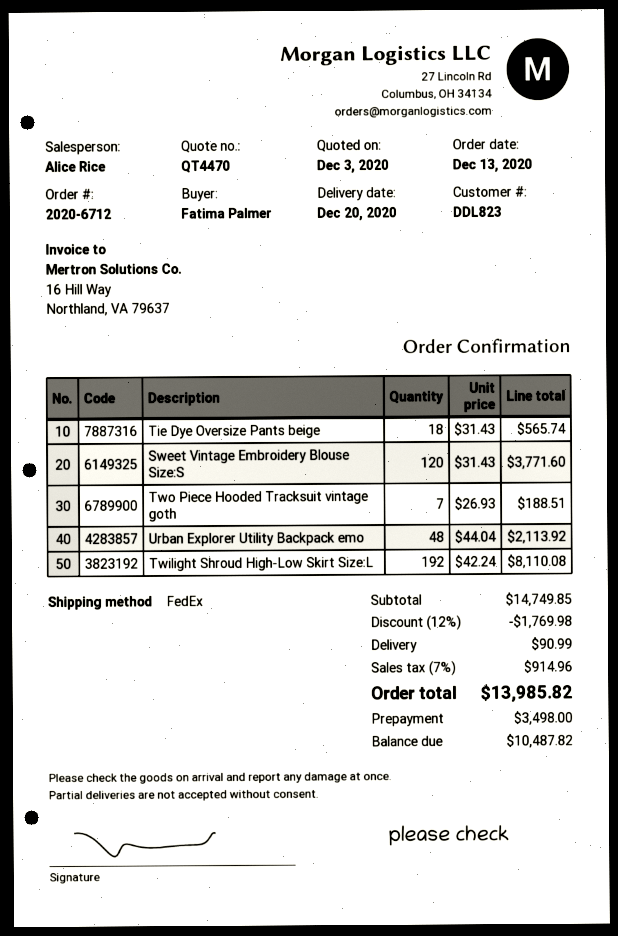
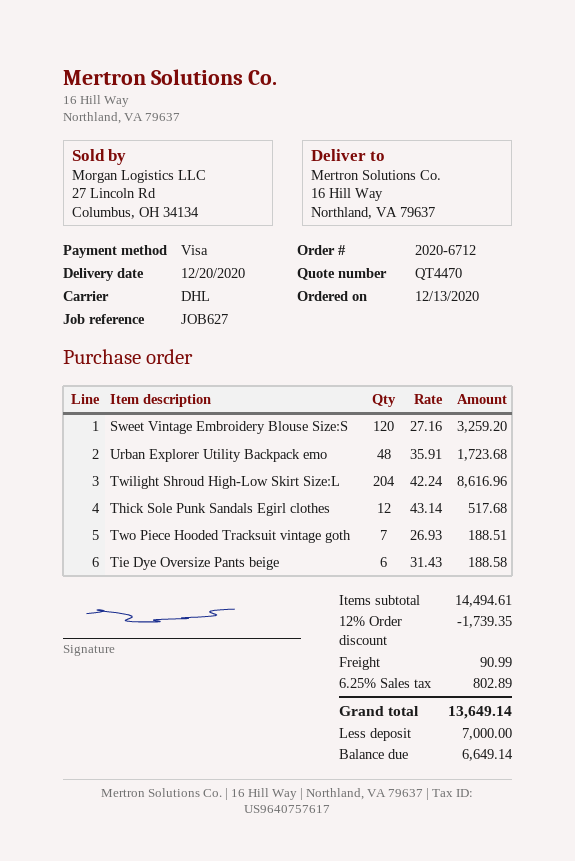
shipping method: FedEx -> DHL
Tie Dye Oversize Pants beige: 18 x 31.43 = 565.74 -> 6 x 31.43 = 188.58
Sweet Vintage Embroidery Blouse Size:S: 120 x 31.43 = 3771.60 -> 120 x 27.16 = 3259.20
Urban Explorer Utility Backpack emo: 48 x 44.04 = 2113.92 -> 48 x 35.91 = 1723.68
Twilight Shroud High-Low Skirt Size:L: 192 x 42.24 = 8110.08 -> 204 x 42.24 = 8616.96
Thick Sole Punk Sandals Egirl clothes: none -> 12 x 43.14 = 517.68
subtotal: 14749.85 -> 14494.61
discount: 12% = 1769.98 -> 12% = 1739.35
tax: 7% = 914.96 -> 6.25% = 802.89
total: 13985.82 -> 13649.14
deposit: 3498.00 -> 7000.00
balance: 10487.82 -> 6649.14

